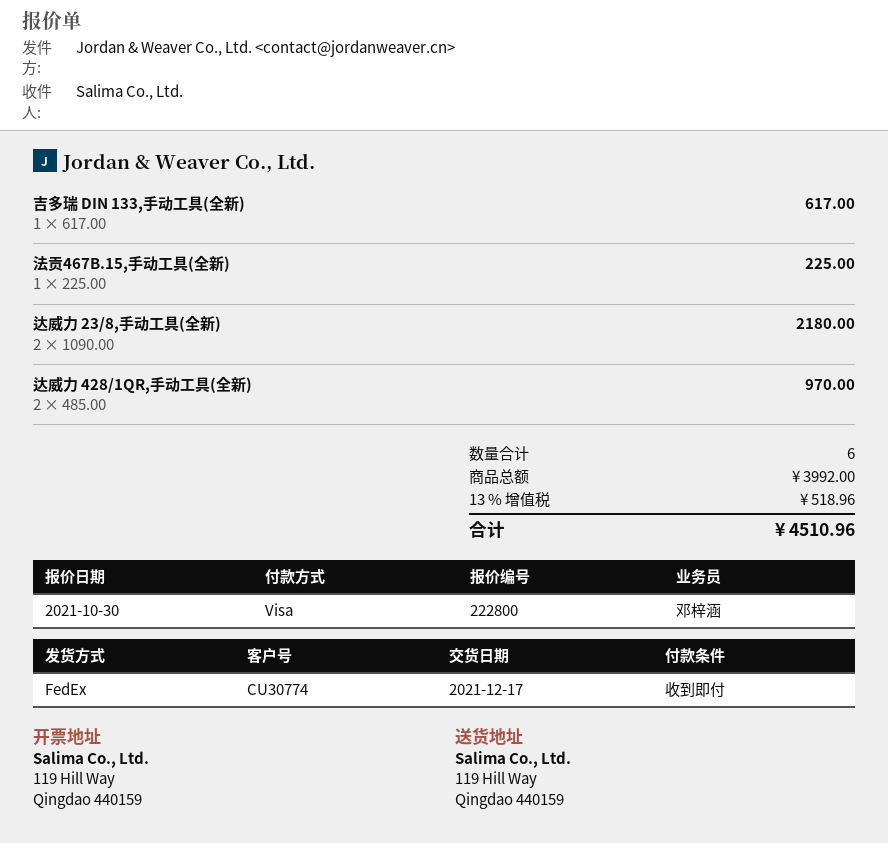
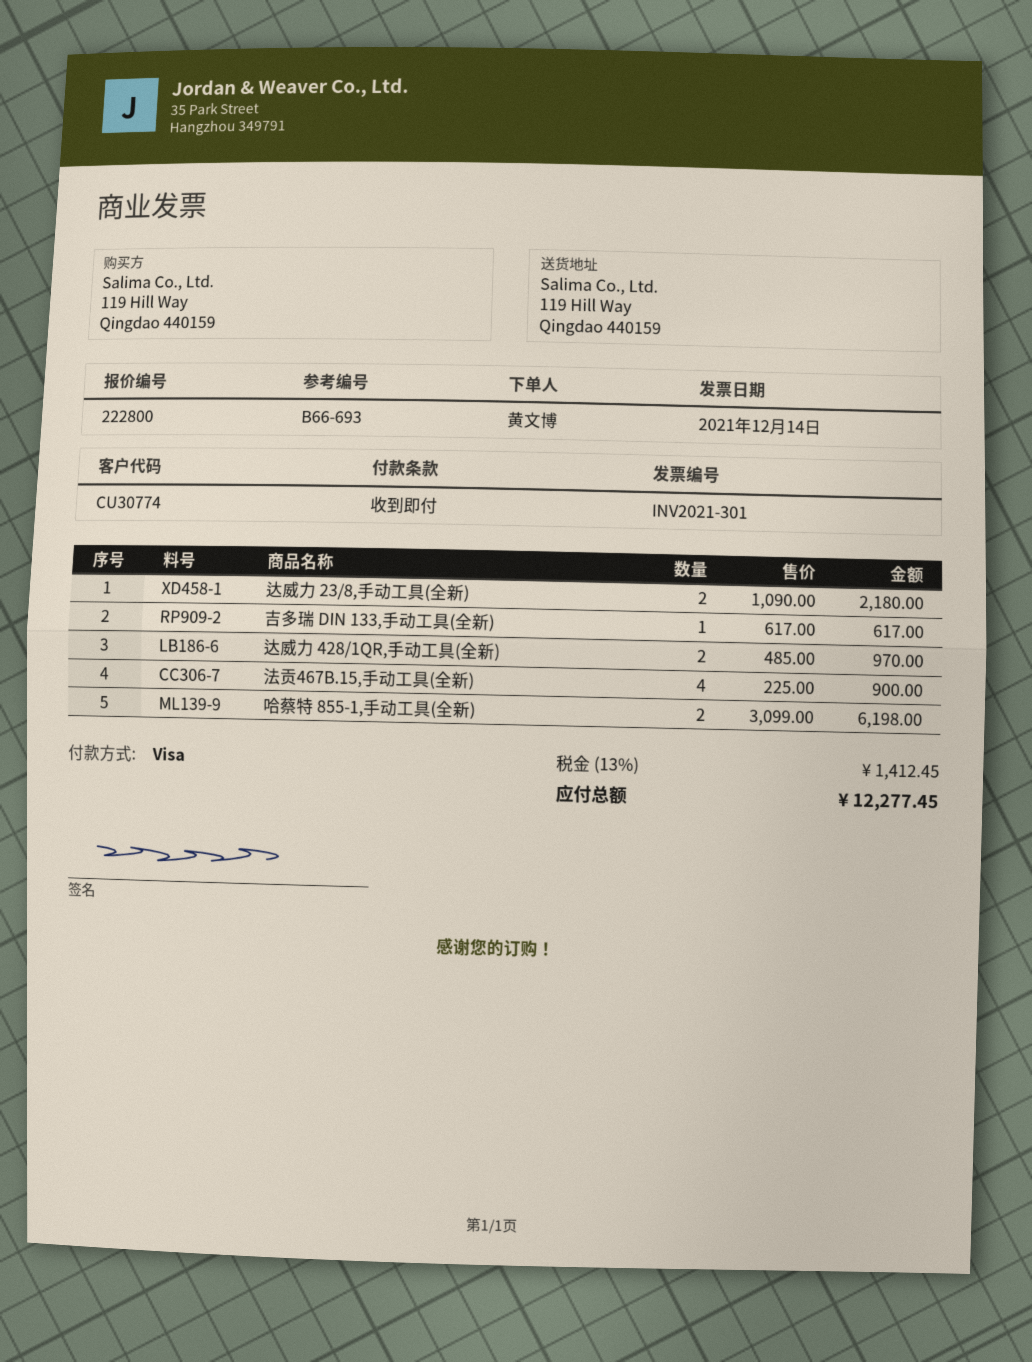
法贡467B.15,手动工具(全新): 1 x 225.00 = 225.00 -> 4 x 225.00 = 900.00
哈蔡特 855-1,手动工具(全新): none -> 2 x 3099.00 = 6198.00
tax: 13% = 518.96 -> 13% = 1412.45
total: 4510.96 -> 12277.45

